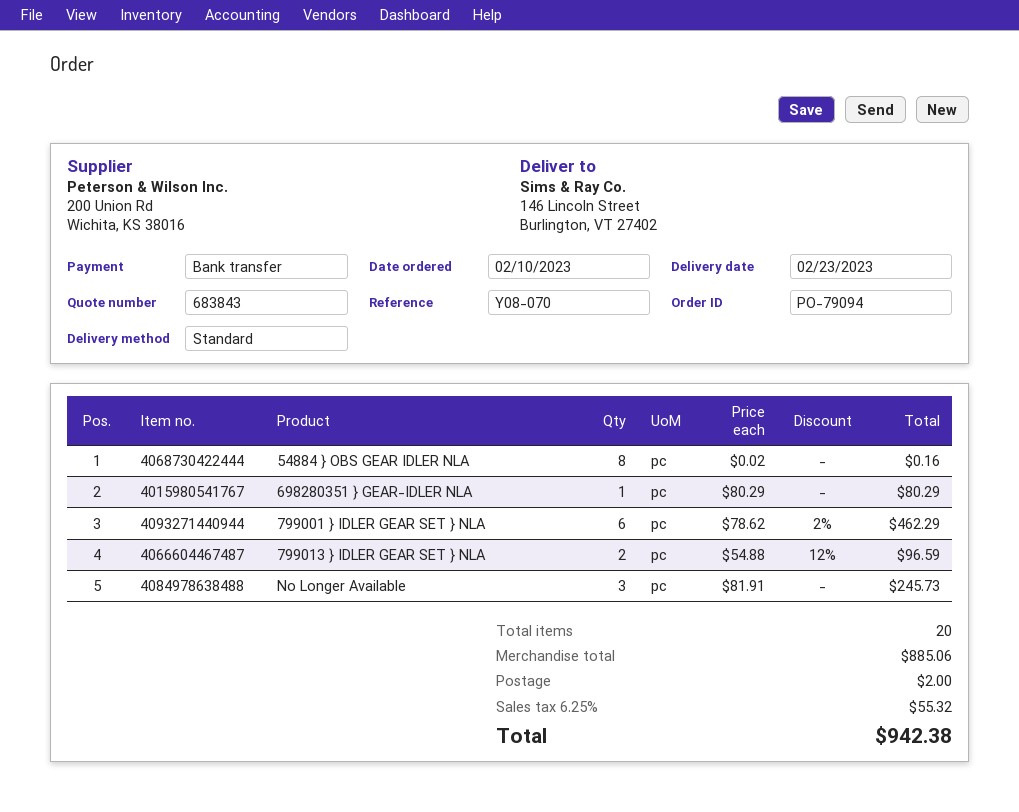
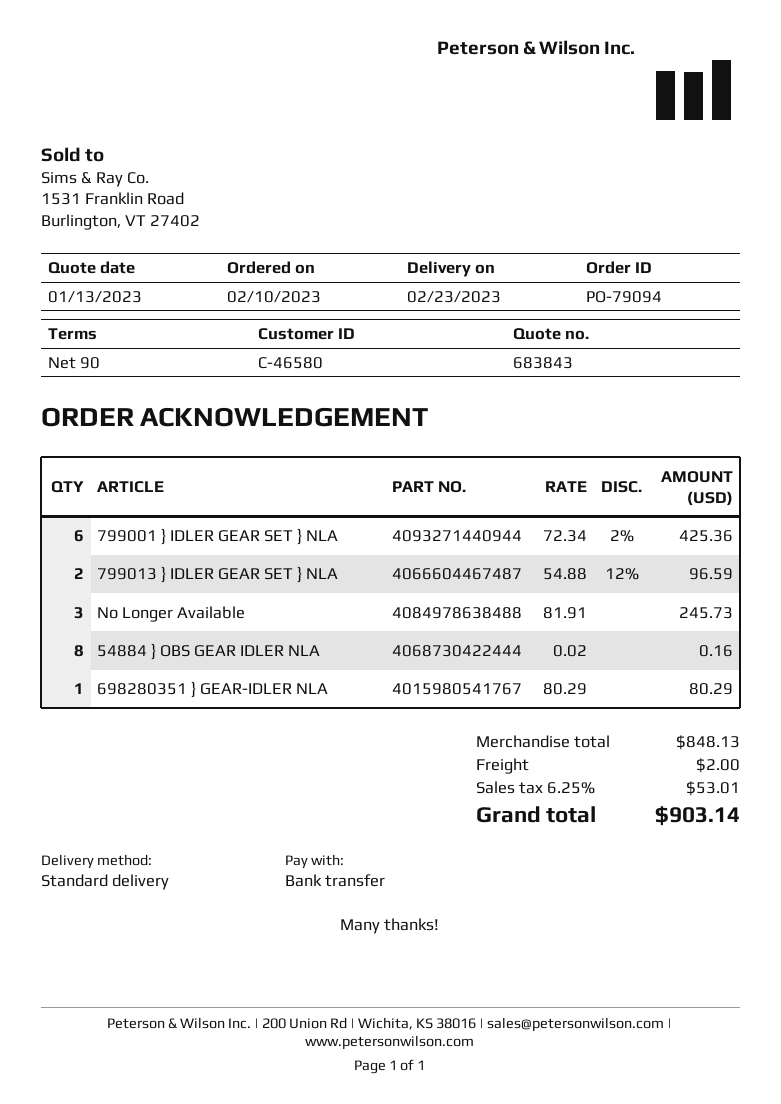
799001 } IDLER GEAR SET } NLA: 6 x 78.62 - 2% = 462.29 -> 6 x 72.34 - 2% = 425.36
subtotal: 885.06 -> 848.13
tax: 6.25% = 55.32 -> 6.25% = 53.01
total: 942.38 -> 903.14

